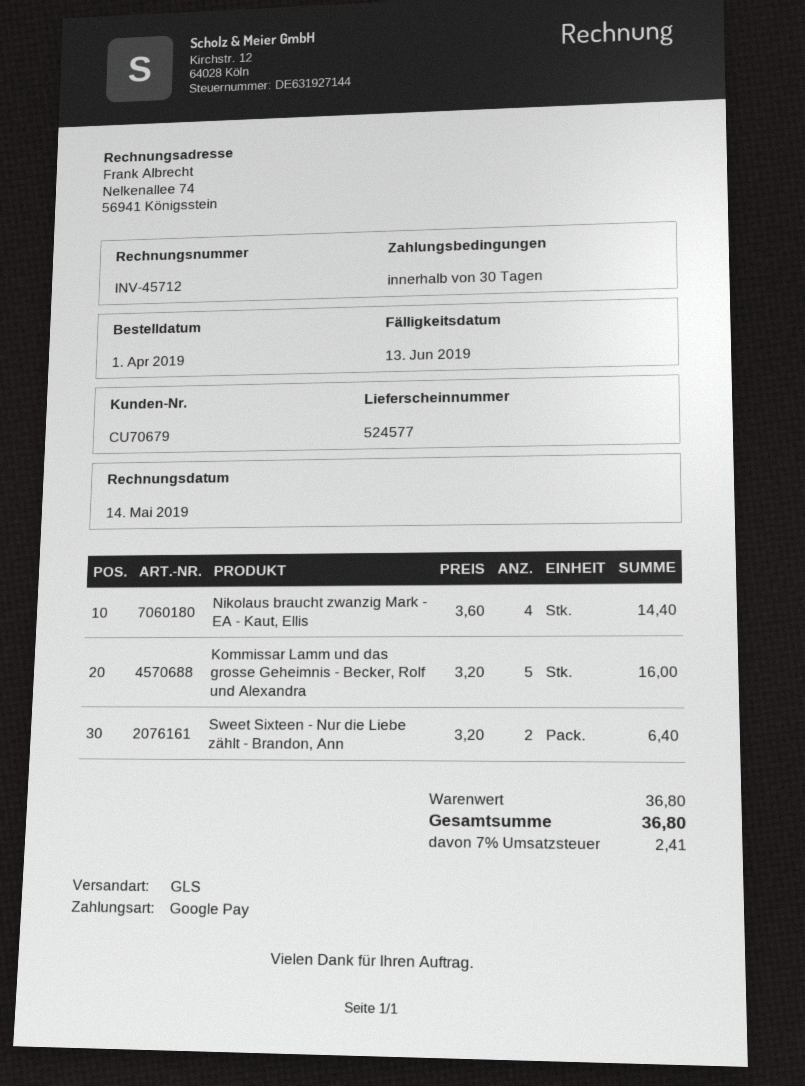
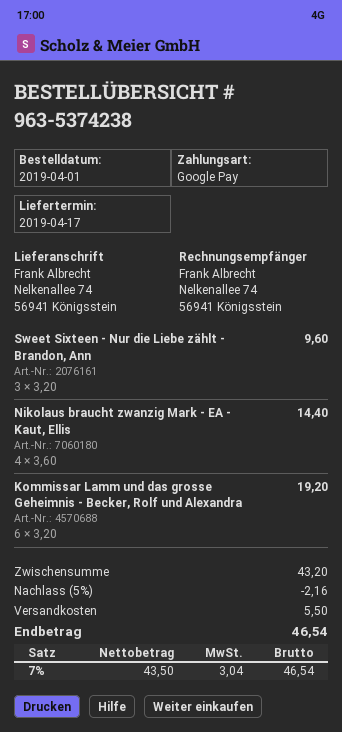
Kommissar Lamm und das grosse Geheimnis - Becker, Rolf und Alexandra: 5 x 3.20 = 16.00 -> 6 x 3.20 = 19.20
Sweet Sixteen - Nur die Liebe zählt - Brandon, Ann: 2 x 3.20 = 6.40 -> 3 x 3.20 = 9.60
subtotal: 36.80 -> 43.20
discount: none -> 5% = 2.16
shipping: none -> 5.50
tax: 7% = 2.41 -> 7% = 3.04
total: 36.80 -> 46.54

